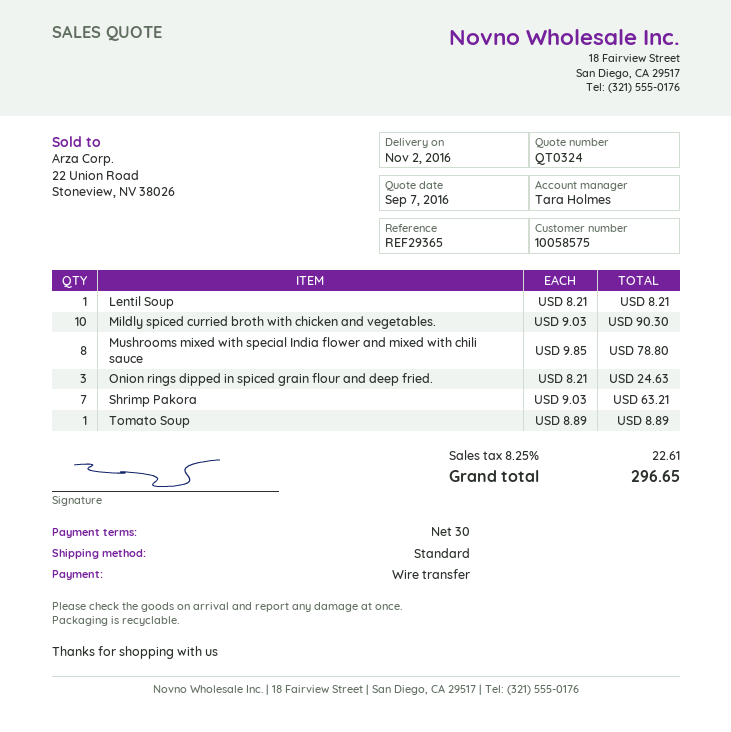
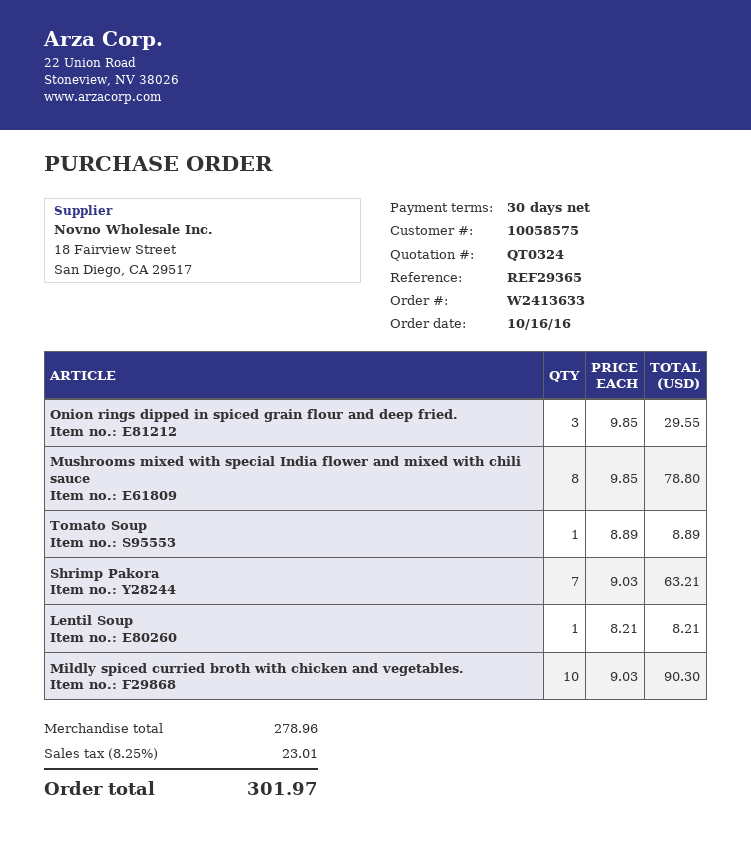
Onion rings dipped in spiced grain flour and deep fried.: 3 x 8.21 = 24.63 -> 3 x 9.85 = 29.55
tax: 8.25% = 22.61 -> 8.25% = 23.01
total: 296.65 -> 301.97

